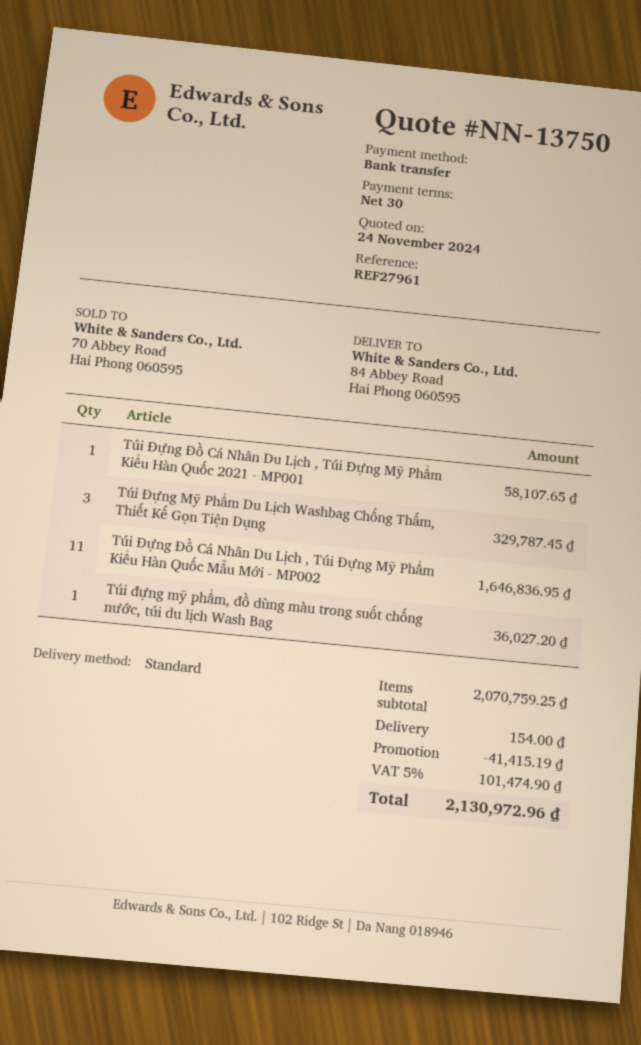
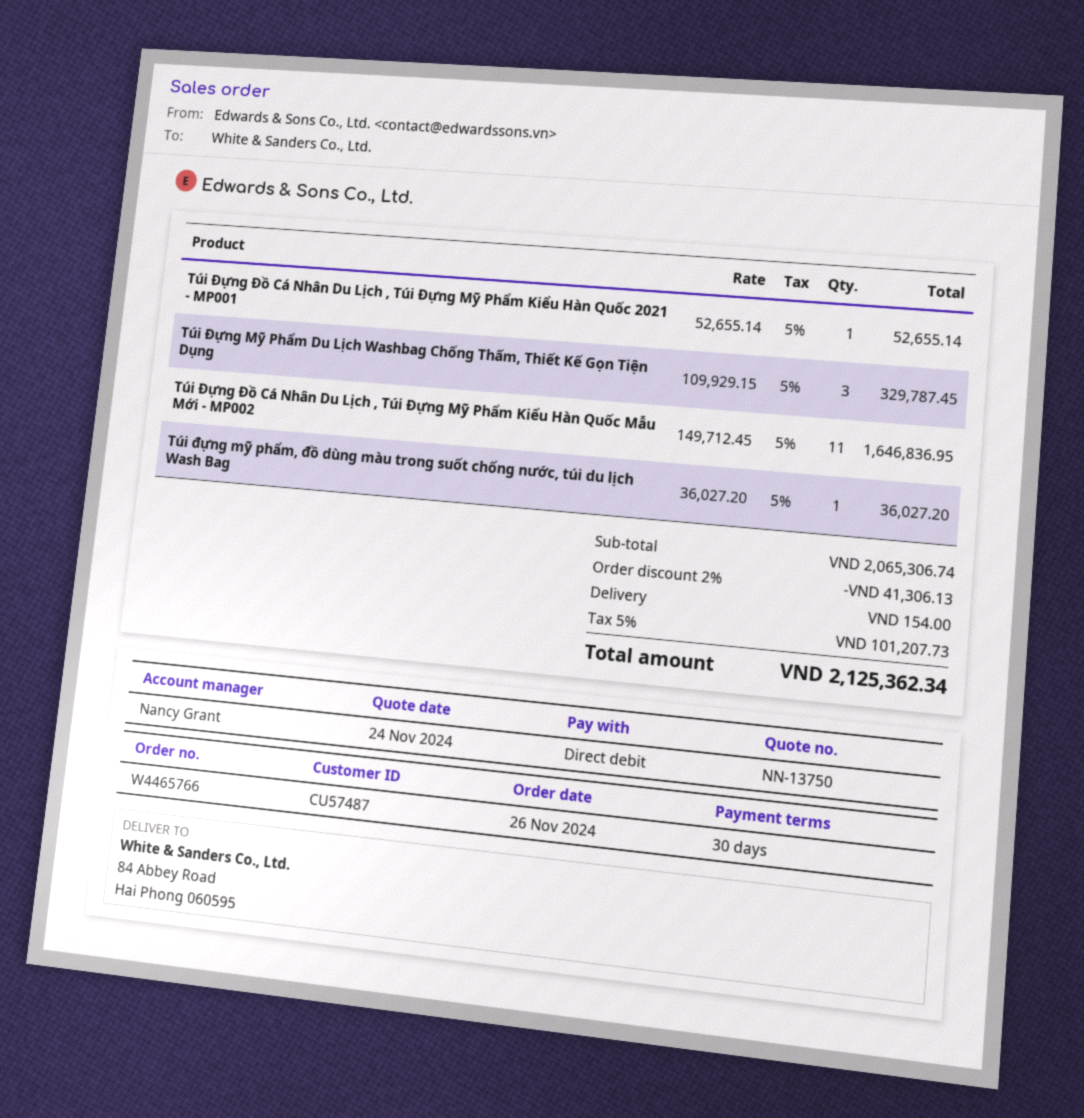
payment method: bank transfer -> direct debit
Túi Đựng Đồ Cá Nhân Du Lịch , Túi Đựng Mỹ Phẩm Kiểu Hàn Quốc 2021 - MP001: 1 for 58107.65 -> 1 for 52655.14
subtotal: 2070759.25 -> 2065306.74
discount: 41415.19 -> 41306.13
tax: 5% = 101474.90 -> 5% = 101207.73
total: 2130972.96 -> 2125362.34

